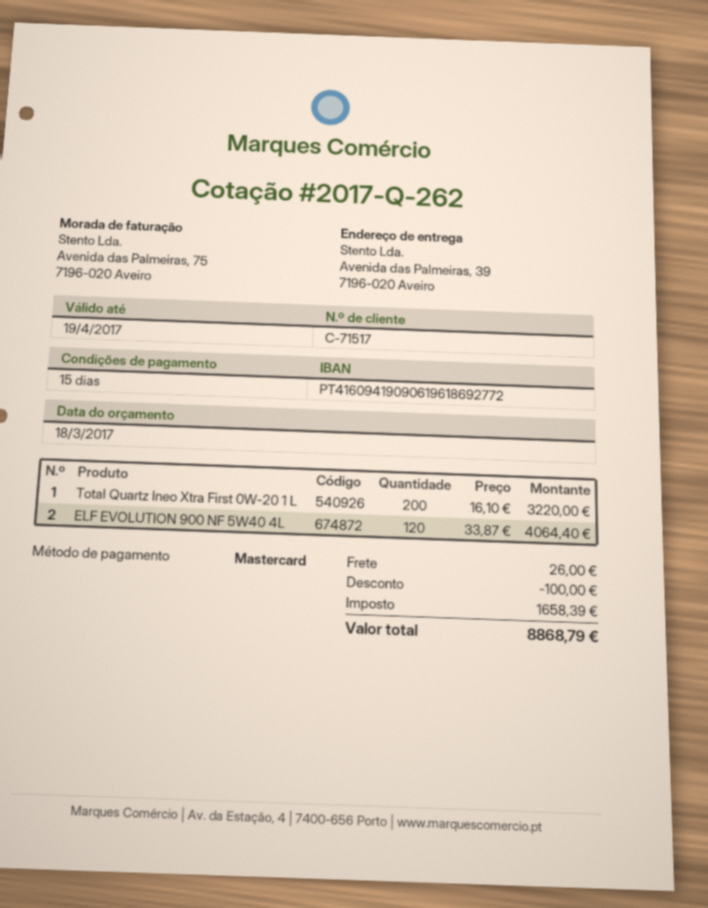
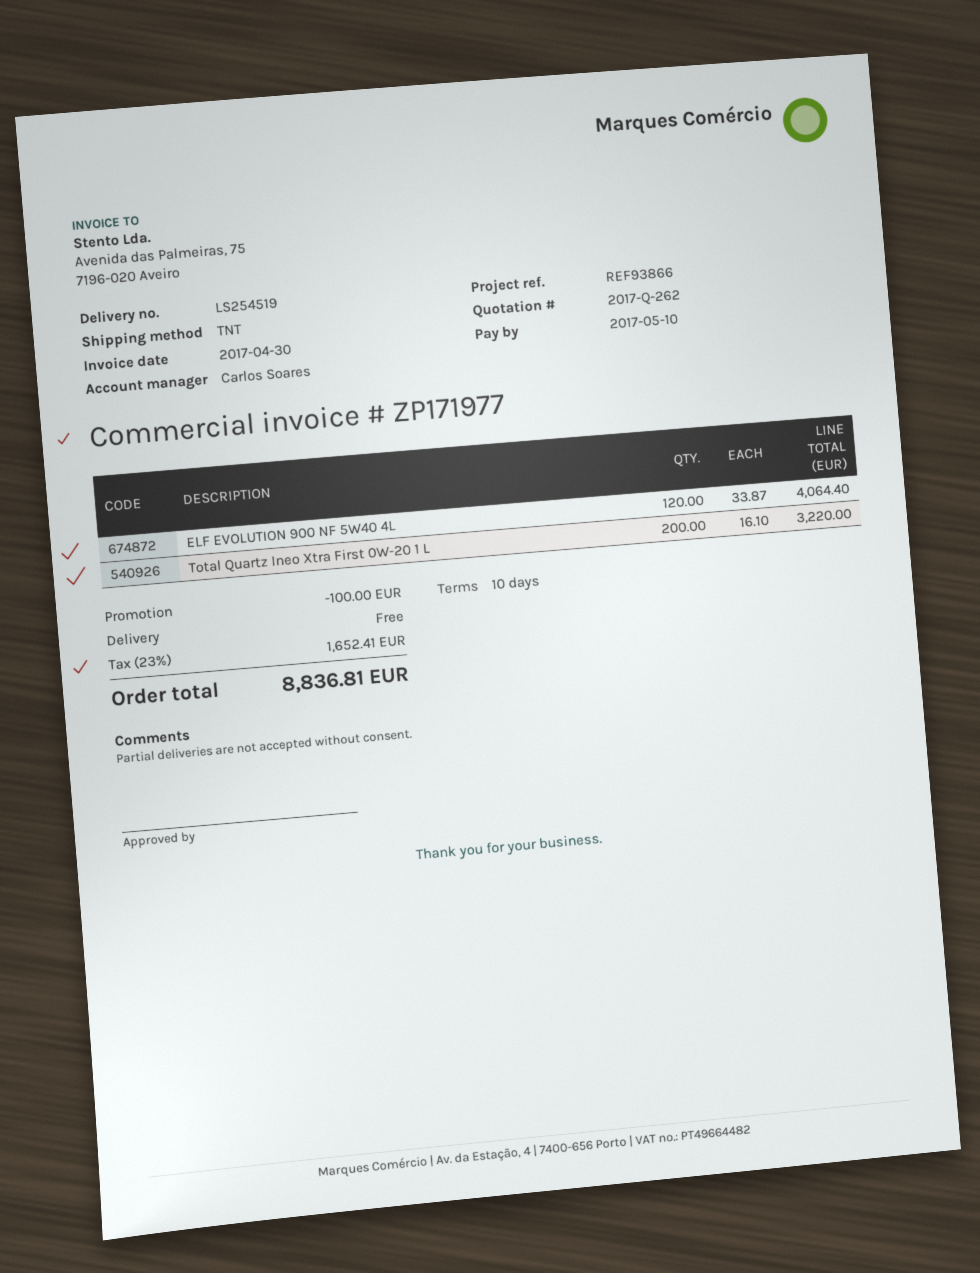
payment terms: 15 days -> 10 days
shipping: 26.00 -> 0.00
tax: 1658.39 -> 1652.41
total: 8868.79 -> 8836.81

